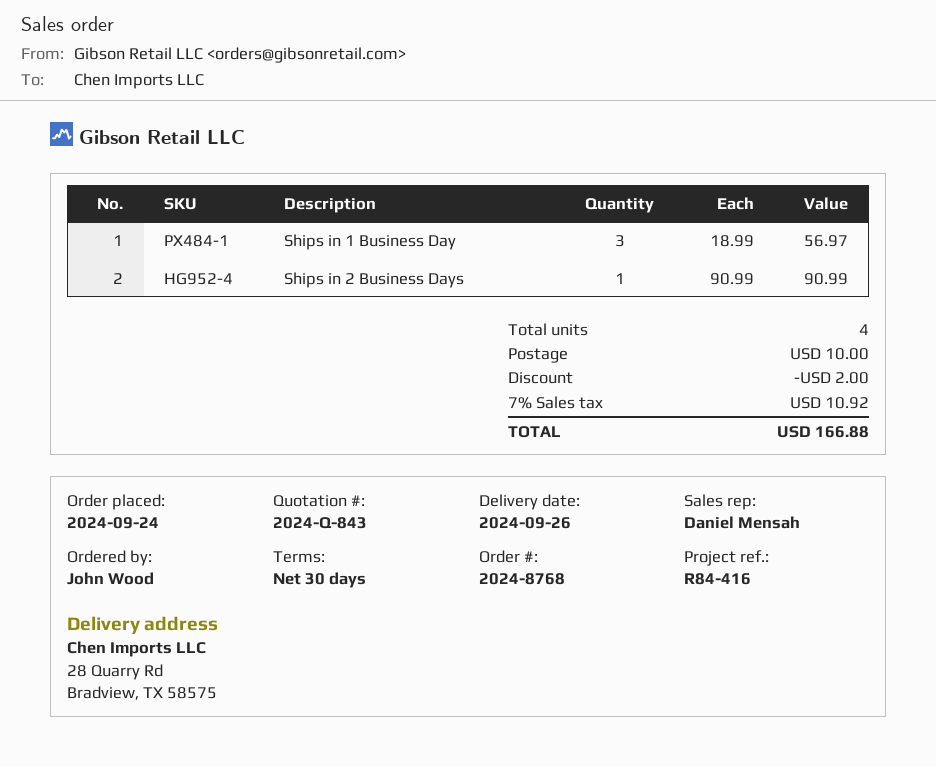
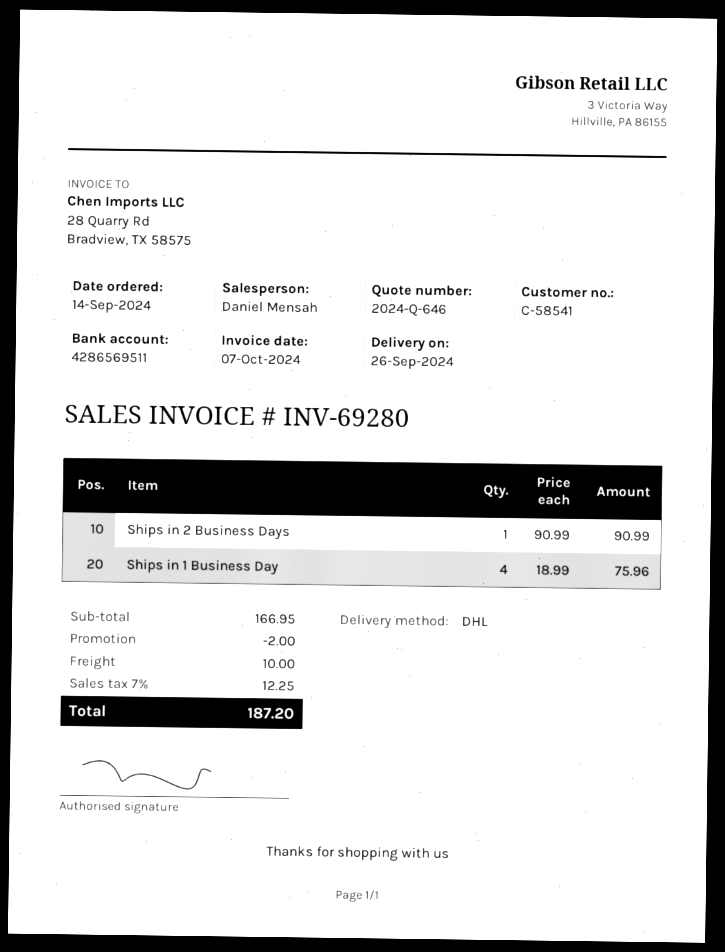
quote number: 2024-Q-843 -> 2024-Q-646
order date: 2024-09-24 -> 2024-09-14
Ships in 1 Business Day: 3 x 18.99 = 56.97 -> 4 x 18.99 = 75.96
tax: 7% = 10.92 -> 7% = 12.25
total: 166.88 -> 187.20

